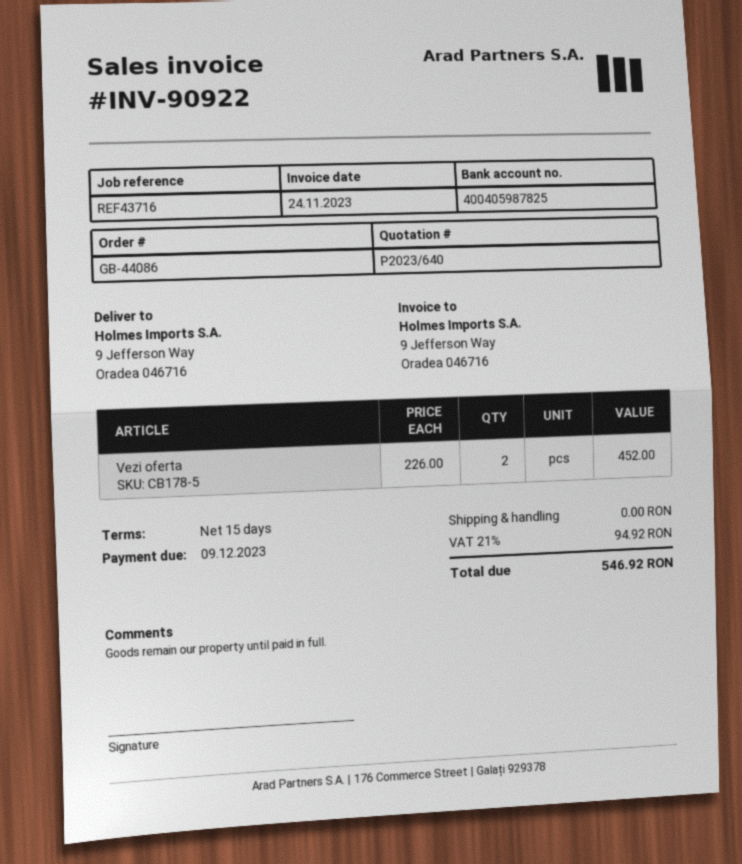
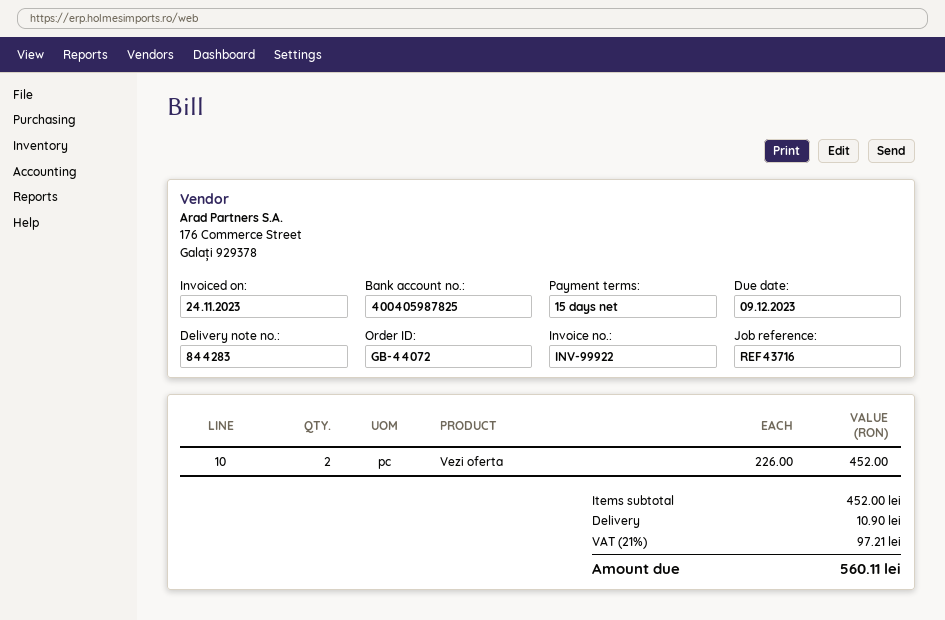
order number: GB-44086 -> GB-44072
invoice number: INV-90922 -> INV-99922
shipping: 0.00 -> 10.90
tax: 21% = 94.92 -> 21% = 97.21
total: 546.92 -> 560.11

